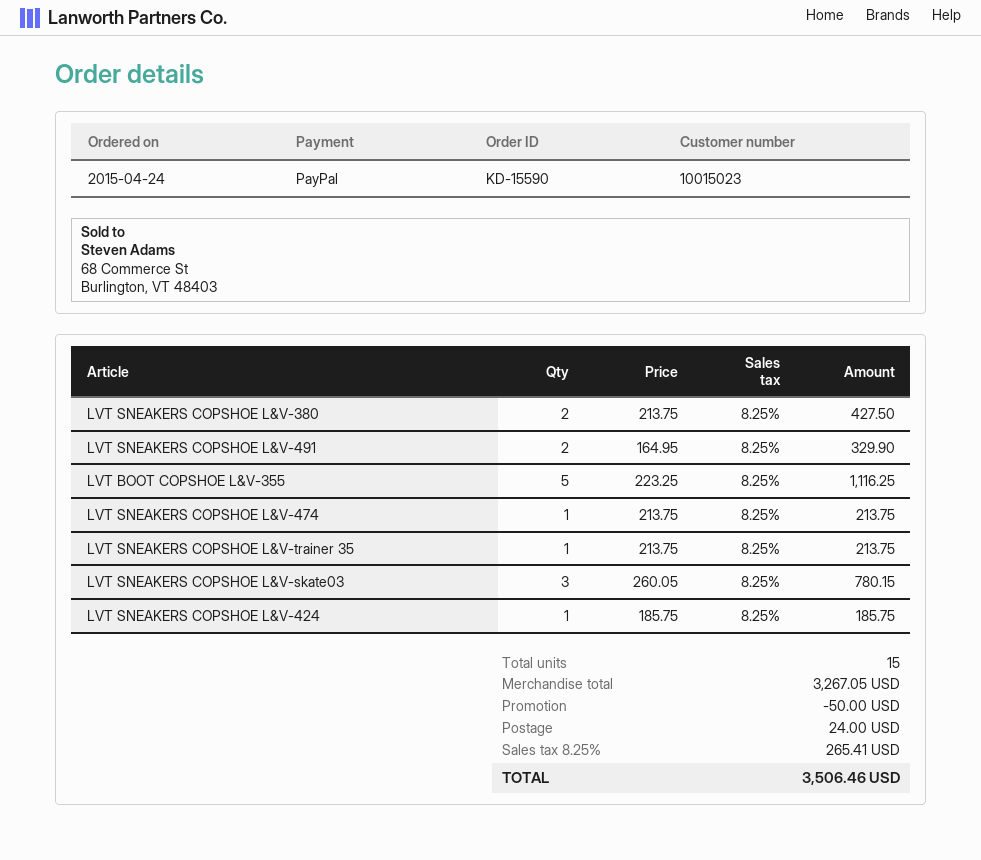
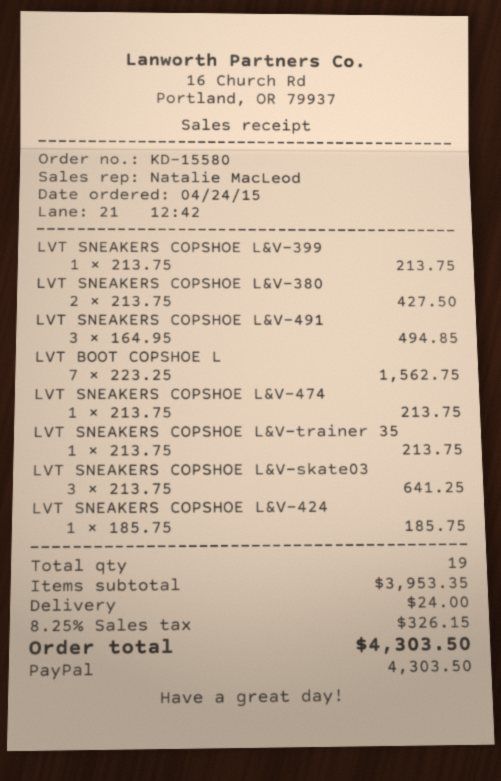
order number: KD-15590 -> KD-15580
LVT SNEAKERS COPSHOE L&V-491: 2 x 164.95 = 329.90 -> 3 x 164.95 = 494.85
LVT BOOT COPSHOE L&V-355: 5 x 223.25 = 1116.25 -> 7 x 223.25 = 1562.75
LVT SNEAKERS COPSHOE L&V-skate03: 3 x 260.05 = 780.15 -> 3 x 213.75 = 641.25
LVT SNEAKERS COPSHOE L&V-399: none -> 1 x 213.75 = 213.75
total quantity: 15 -> 19
subtotal: 3267.05 -> 3953.35
discount: 50.00 -> none
tax: 8.25% = 265.41 -> 8.25% = 326.15
total: 3506.46 -> 4303.50

